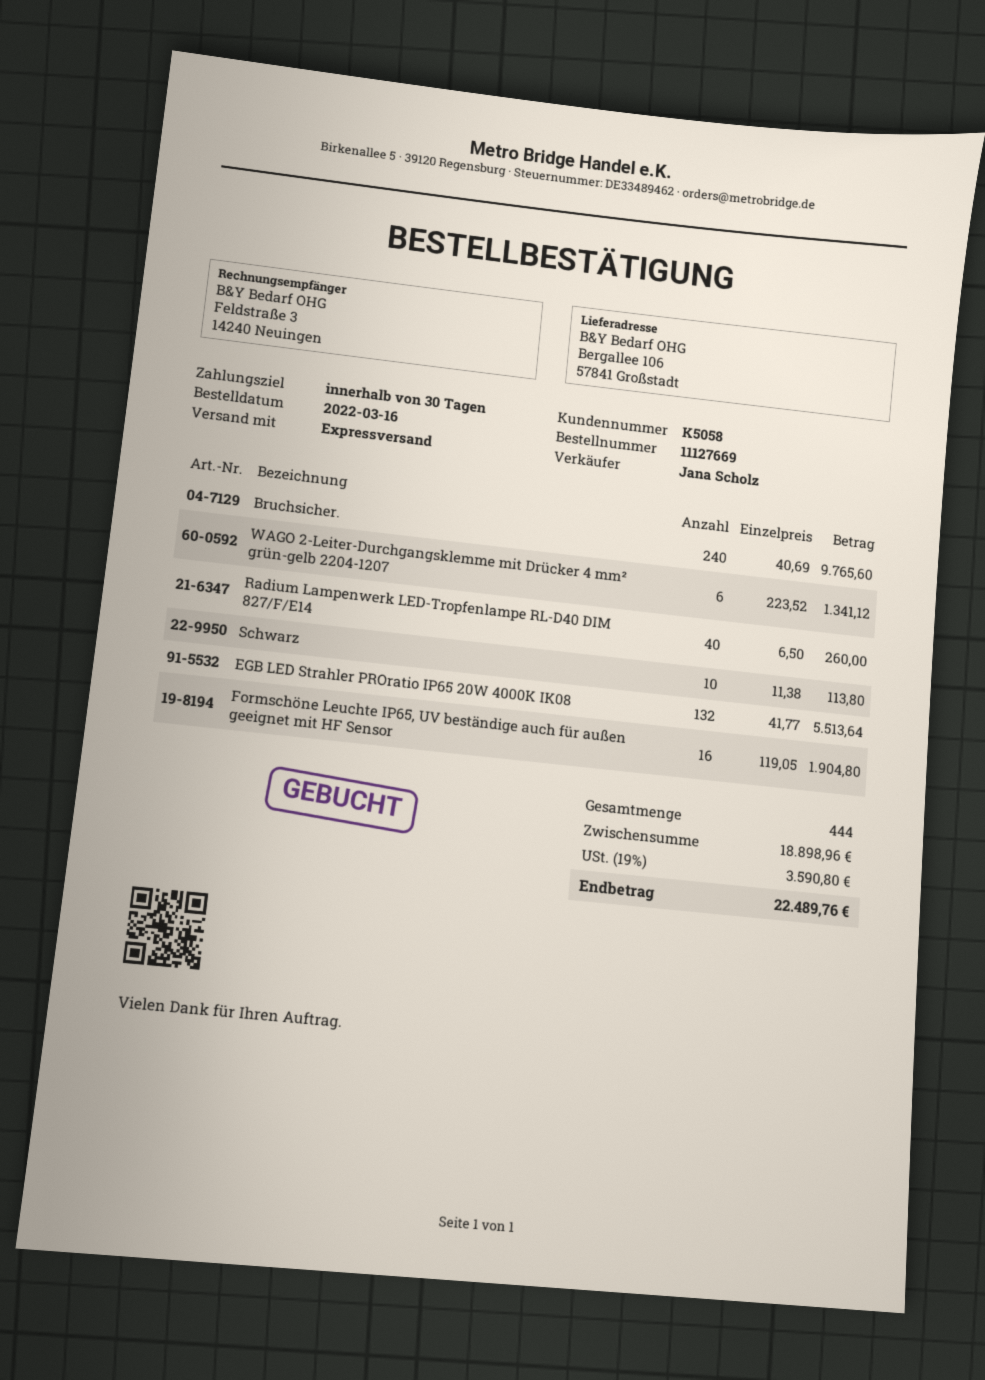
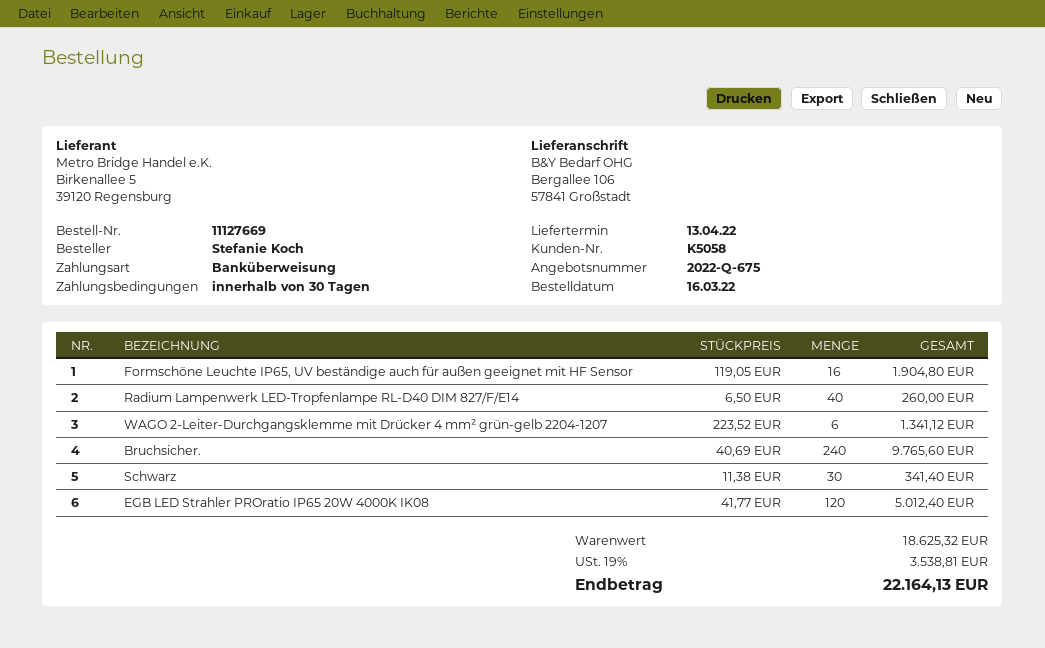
Schwarz: 10 x 11.38 = 113.80 -> 30 x 11.38 = 341.40
EGB LED Strahler PROratio IP65 20W 4000K IK08: 132 x 41.77 = 5513.64 -> 120 x 41.77 = 5012.40
subtotal: 18898.96 -> 18625.32
tax: 19% = 3590.80 -> 19% = 3538.81
total: 22489.76 -> 22164.13

